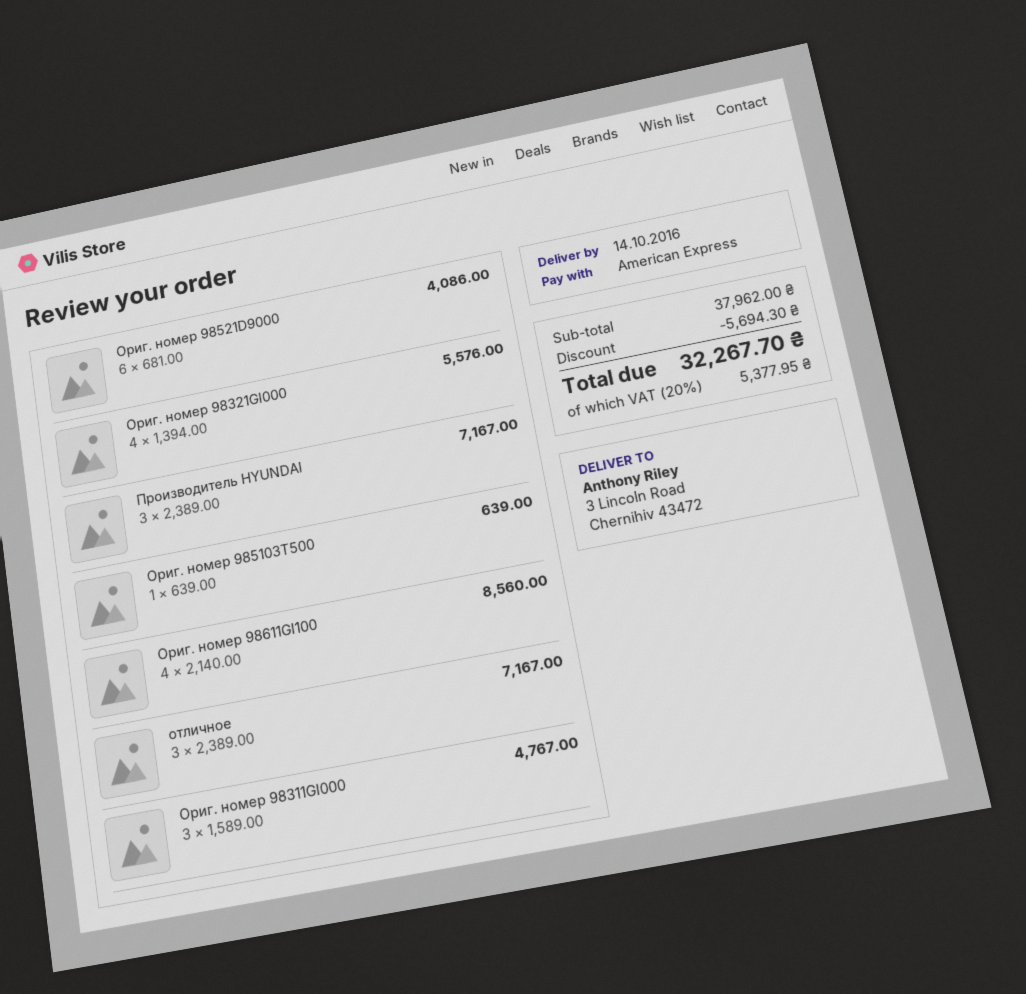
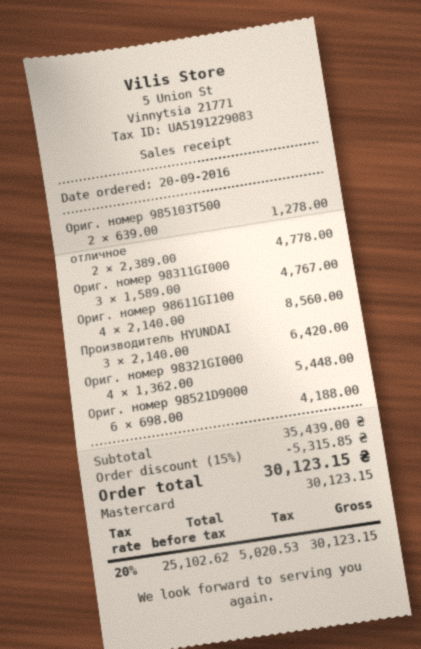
payment method: American Express -> Mastercard
Ориг. номер 98521D9000: 6 x 681.00 = 4086.00 -> 6 x 698.00 = 4188.00
Ориг. номер 98321GI000: 4 x 1394.00 = 5576.00 -> 4 x 1362.00 = 5448.00
Производитель HYUNDAI: 3 x 2389.00 = 7167.00 -> 3 x 2140.00 = 6420.00
Ориг. номер 985103T500: 1 x 639.00 = 639.00 -> 2 x 639.00 = 1278.00
отличное: 3 x 2389.00 = 7167.00 -> 2 x 2389.00 = 4778.00
subtotal: 37962.00 -> 35439.00
discount: 5694.30 -> 5315.85
tax: 20% = 5377.95 -> 20% = 5020.53
total: 32267.70 -> 30123.15

